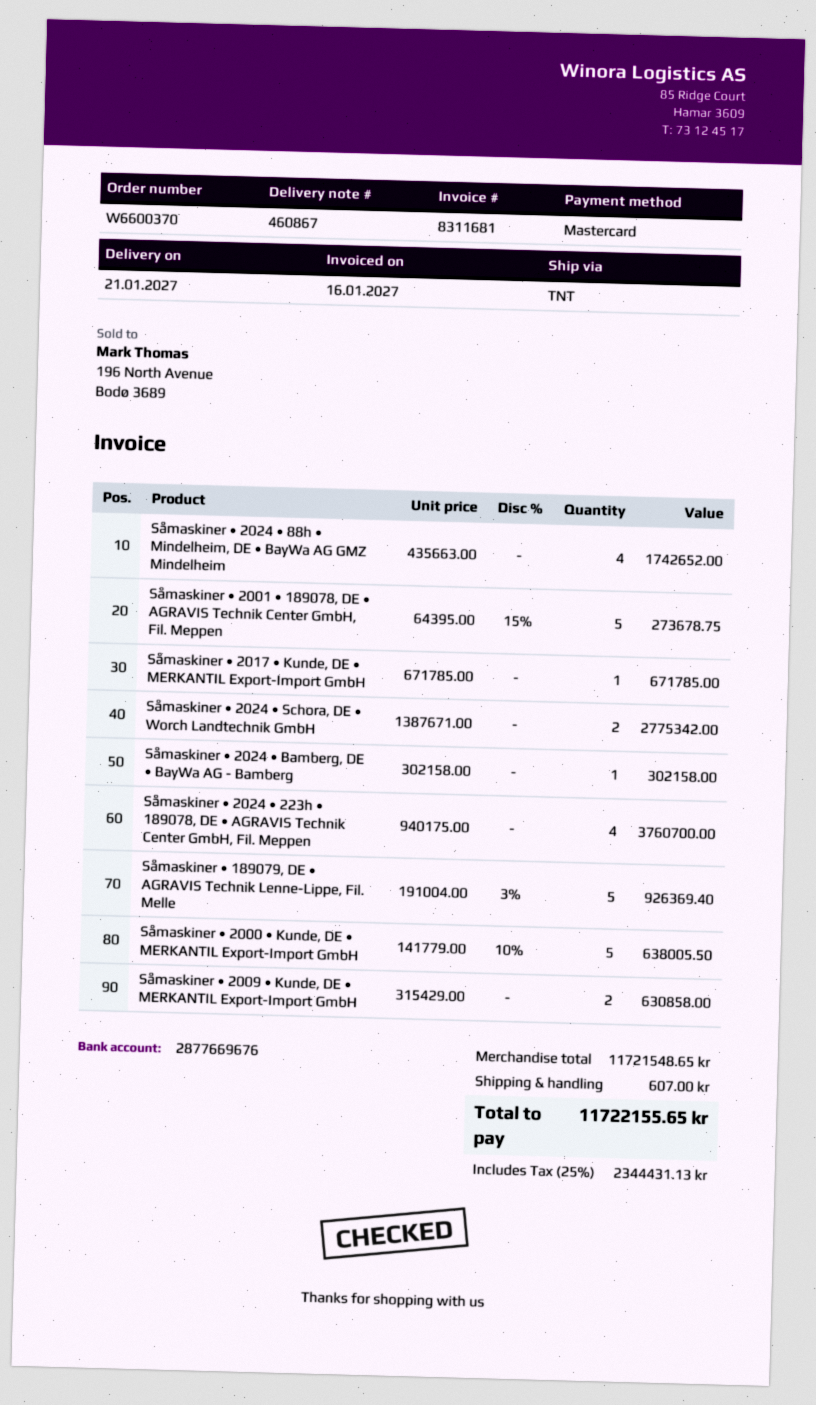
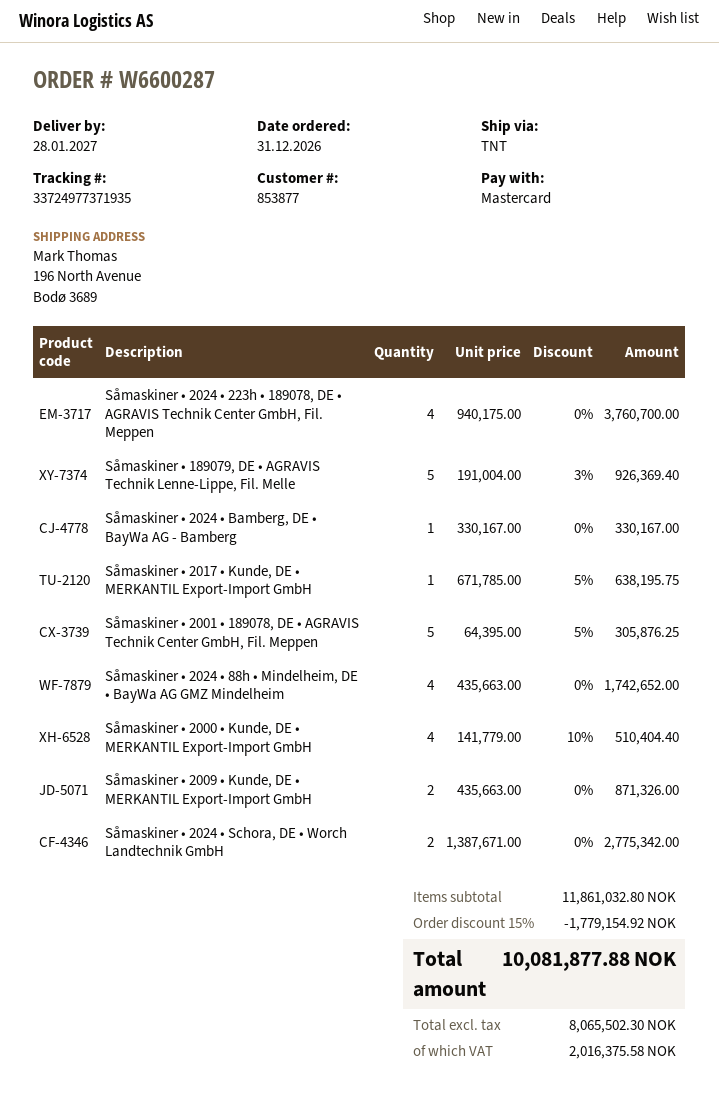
order number: W6600370 -> W6600287
delivery date: 2027-01-21 -> 2027-01-28
Såmaskiner • 2001 • 189078, DE • AGRAVIS Technik Center GmbH, Fil. Meppen: 5 x 64395.00 - 15% = 273678.75 -> 5 x 64395.00 - 5% = 305876.25
Såmaskiner • 2017 • Kunde, DE • MERKANTIL Export-Import GmbH: 1 x 671785.00 = 671785.00 -> 1 x 671785.00 - 5% = 638195.75
Såmaskiner • 2024 • Bamberg, DE • BayWa AG - Bamberg: 1 x 302158.00 = 302158.00 -> 1 x 330167.00 = 330167.00
Såmaskiner • 2000 • Kunde, DE • MERKANTIL Export-Import GmbH: 5 x 141779.00 - 10% = 638005.50 -> 4 x 141779.00 - 10% = 510404.40
Såmaskiner • 2009 • Kunde, DE • MERKANTIL Export-Import GmbH: 2 x 315429.00 = 630858.00 -> 2 x 435663.00 = 871326.00
subtotal: 11721548.65 -> 11861032.80
discount: none -> 15% = 1779154.92
shipping: 607.00 -> none
tax: 2344431.13 -> 2016375.58
total: 11722155.65 -> 10081877.88

